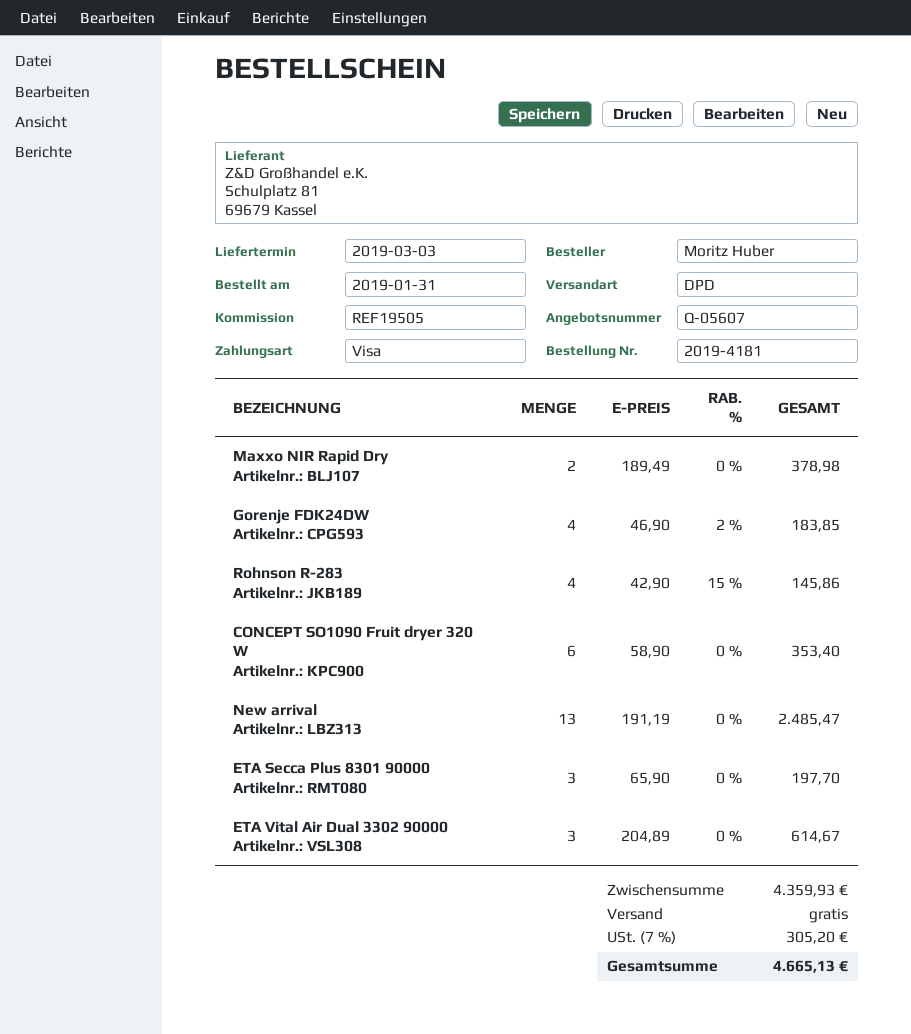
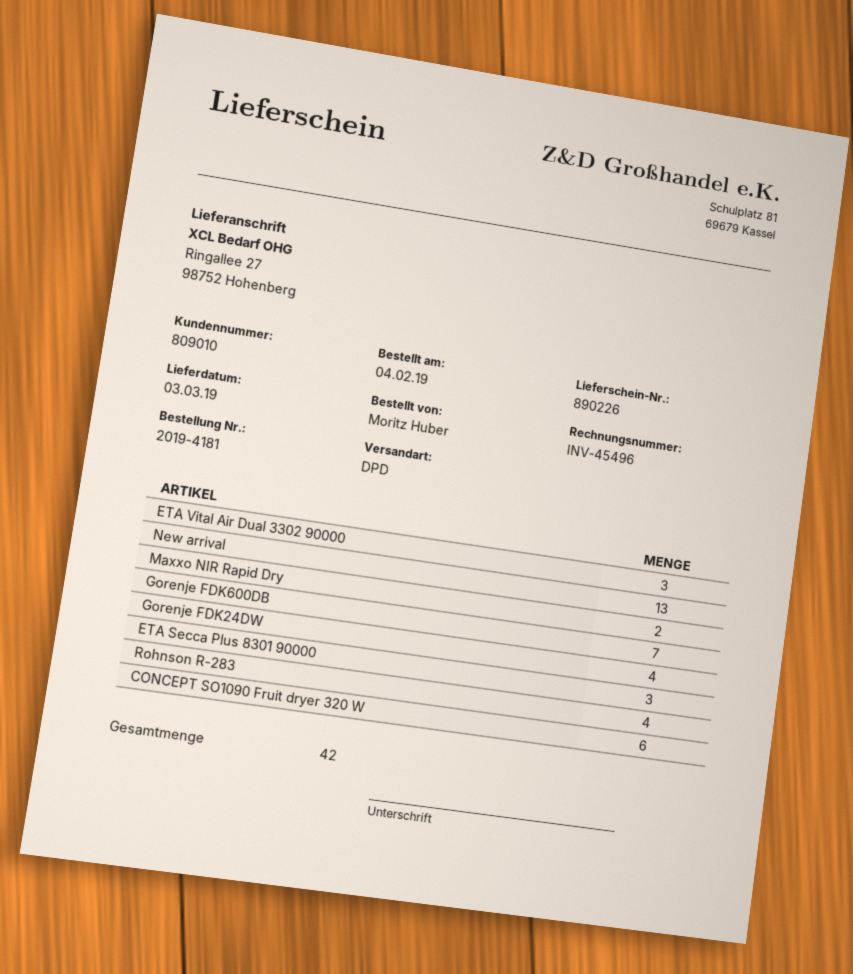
order date: 2019-01-31 -> 2019-02-04
Gorenje FDK600DB: none -> 7

